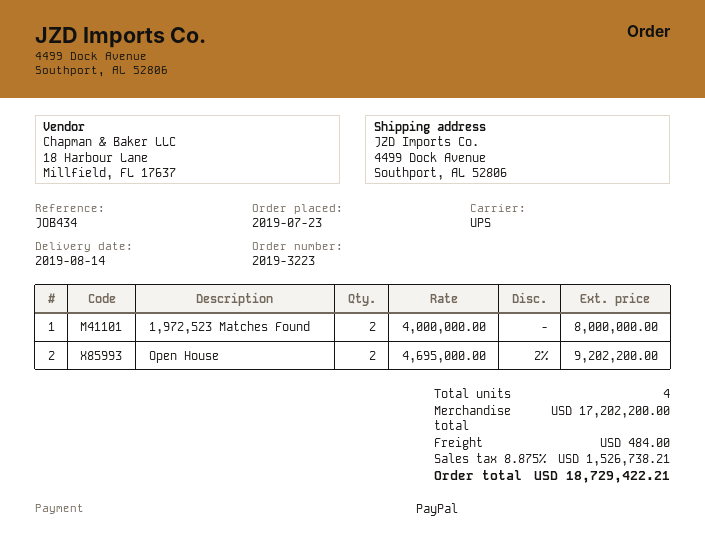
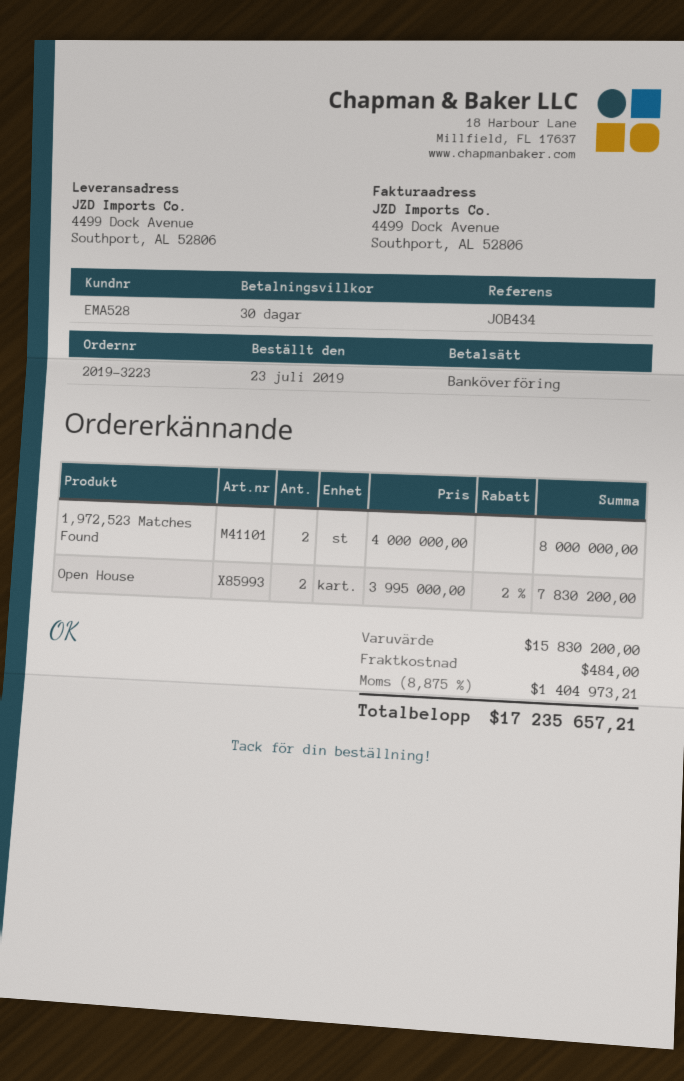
payment method: PayPal -> bank transfer
Open House: 2 x 4695000.00 - 2% = 9202200.00 -> 2 x 3995000.00 - 2% = 7830200.00
subtotal: 17202200.00 -> 15830200.00
tax: 8.875% = 1526738.21 -> 8.875% = 1404973.21
total: 18729422.21 -> 17235657.21

